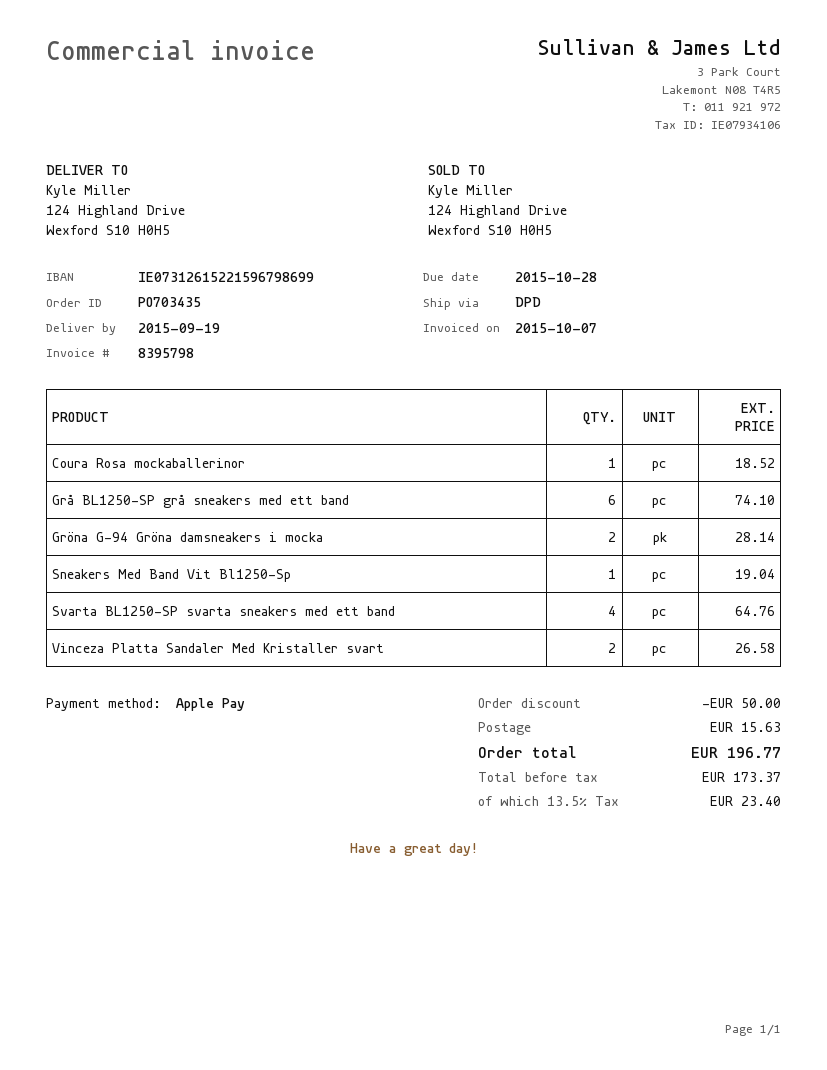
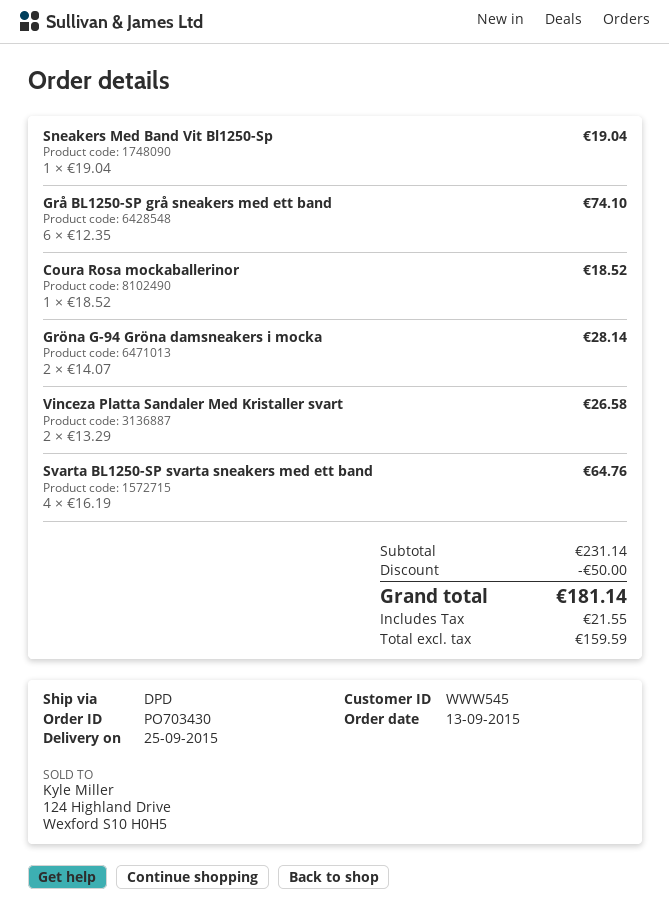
order number: PO703435 -> PO703430
delivery date: 2015-09-19 -> 2015-09-25
shipping: 15.63 -> none
net: 173.37 -> 159.59
tax: 23.40 -> 21.55
total: 196.77 -> 181.14

